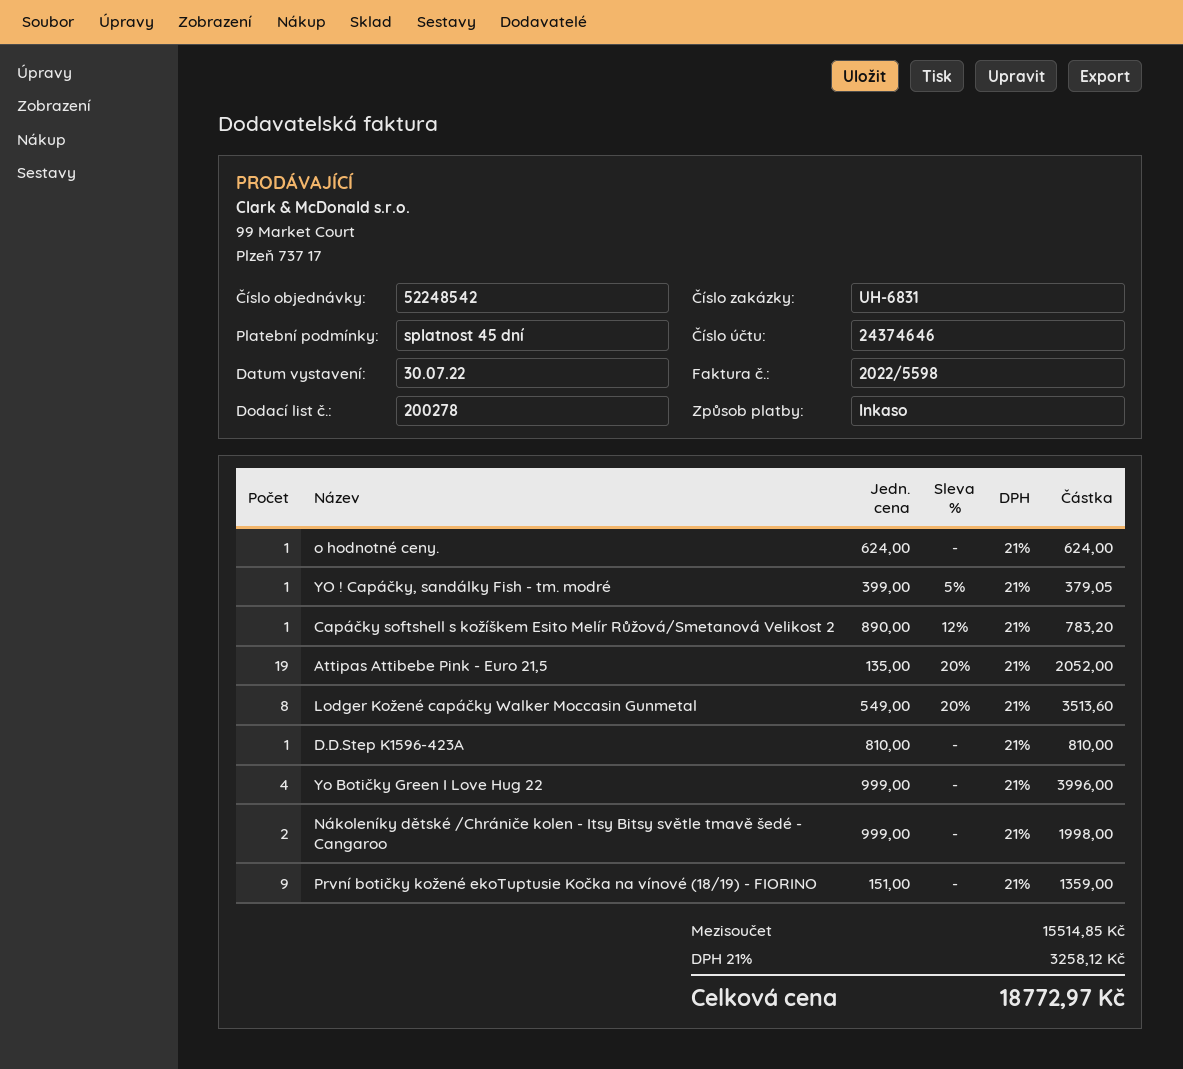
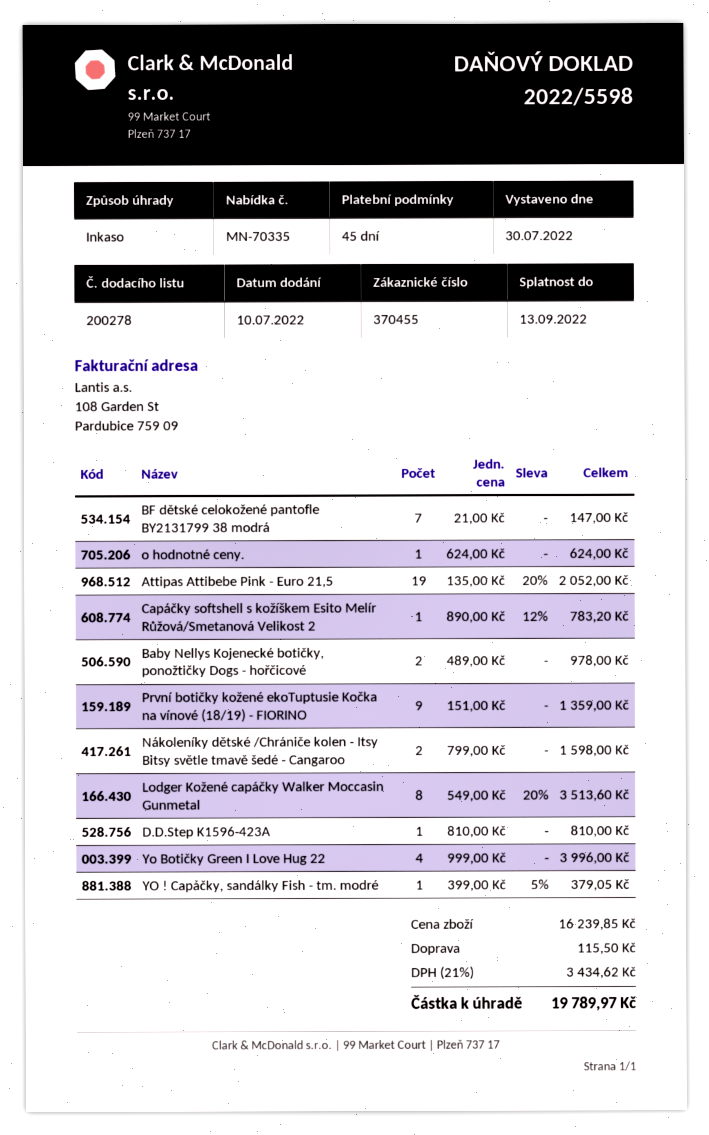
Nákoleníky dětské /Chrániče kolen - Itsy Bitsy světle tmavě šedé - Cangaroo: 2 x 999.00 = 1998.00 -> 2 x 799.00 = 1598.00
BF dětské celokožené pantofle BY2131799 38 modrá: none -> 7 x 21.00 = 147.00
Baby Nellys Kojenecké botičky, ponožtičky Dogs - hořčicové: none -> 2 x 489.00 = 978.00
subtotal: 15514.85 -> 16239.85
shipping: none -> 115.50
tax: 21% = 3258.12 -> 21% = 3434.62
total: 18772.97 -> 19789.97

